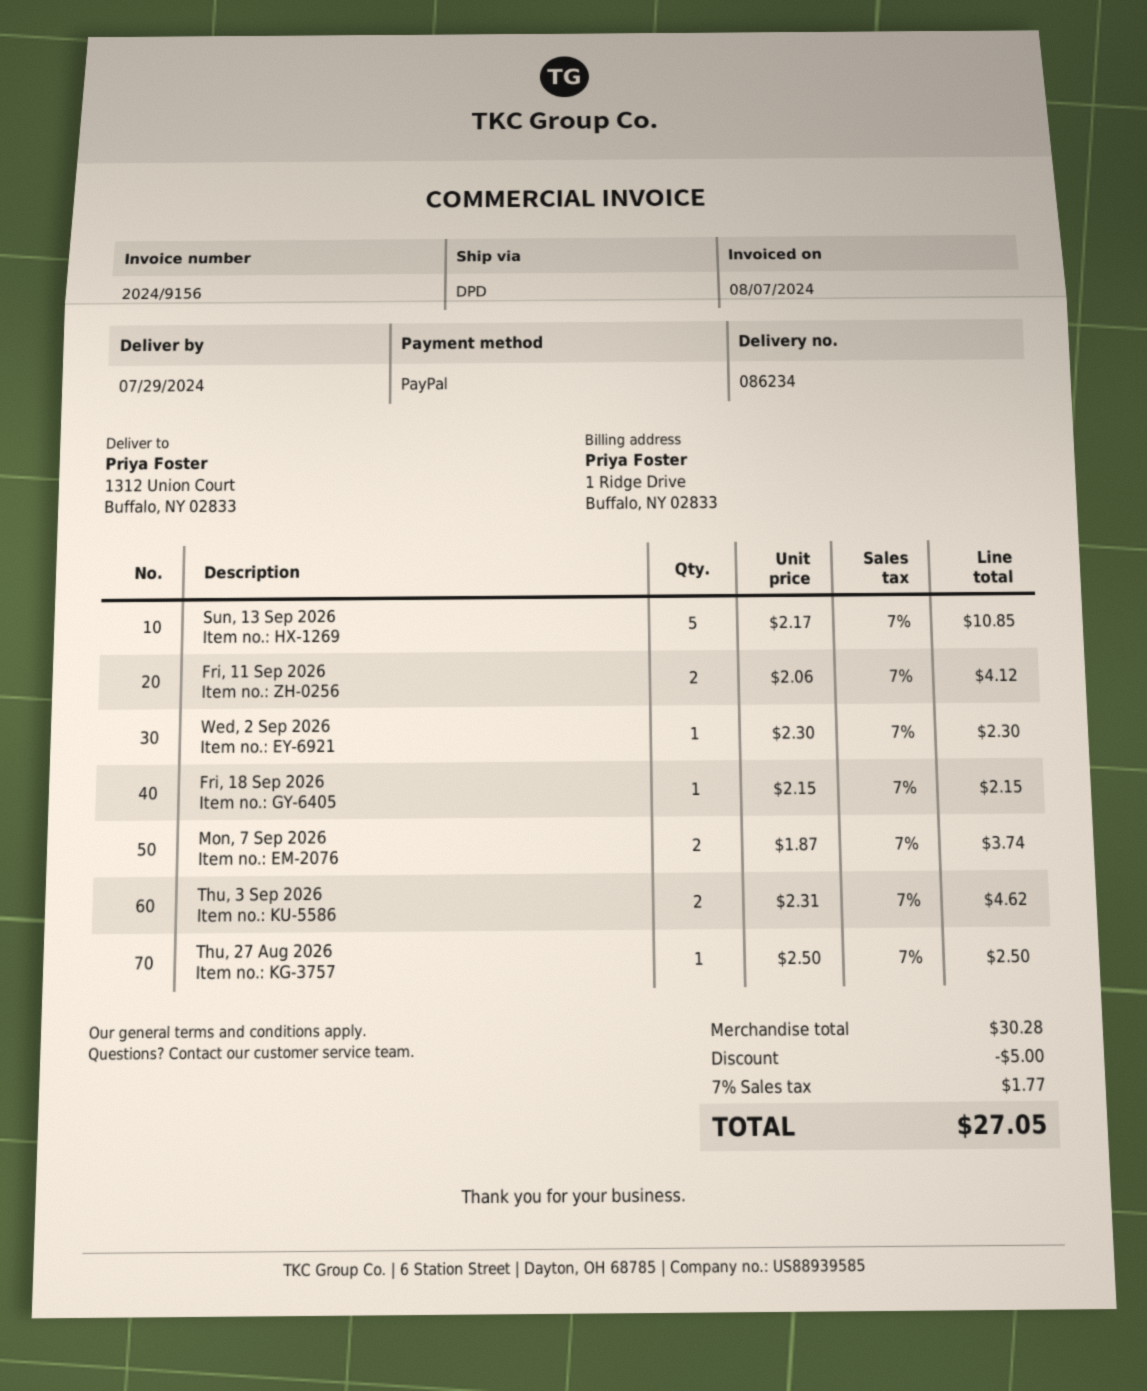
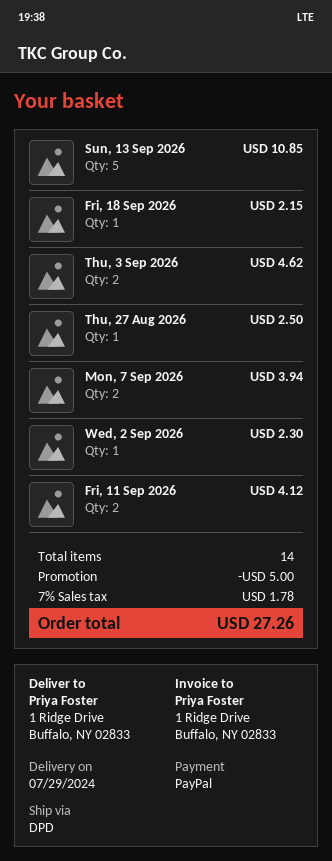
ship to: 1312 Union Court, Buffalo, NY 02833 -> 1 Ridge Drive, Buffalo, NY 02833
Mon, 7 Sep 2026: 2 for 3.74 -> 2 for 3.94
tax: 7% = 1.77 -> 7% = 1.78
total: 27.05 -> 27.26

